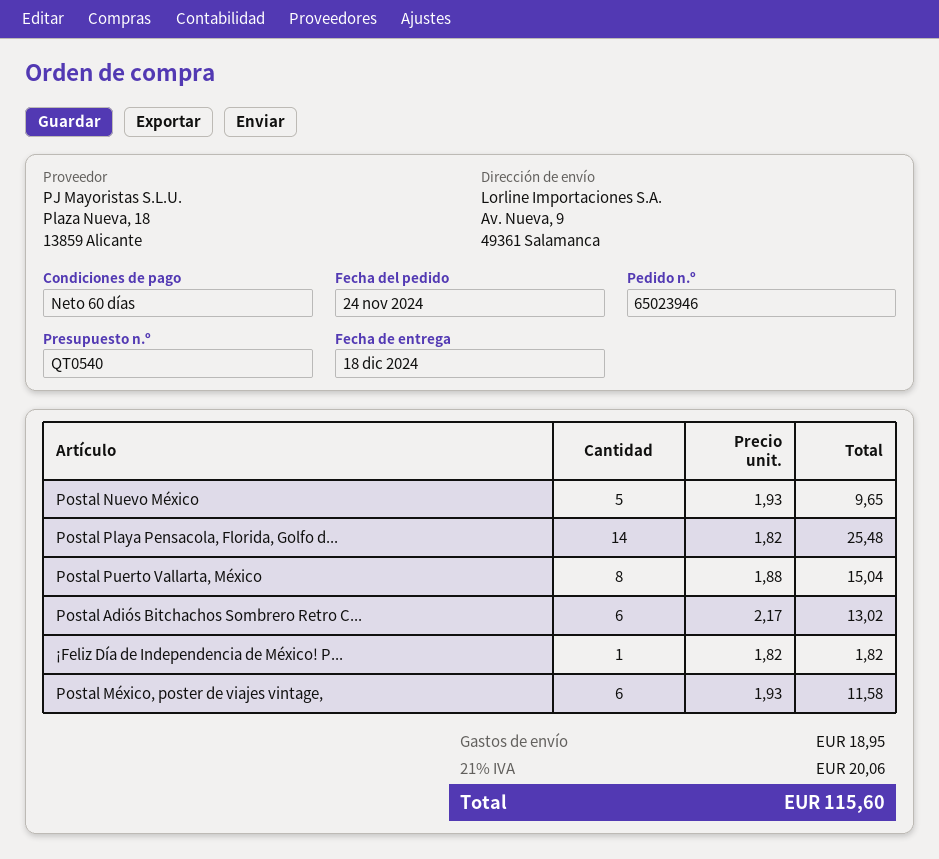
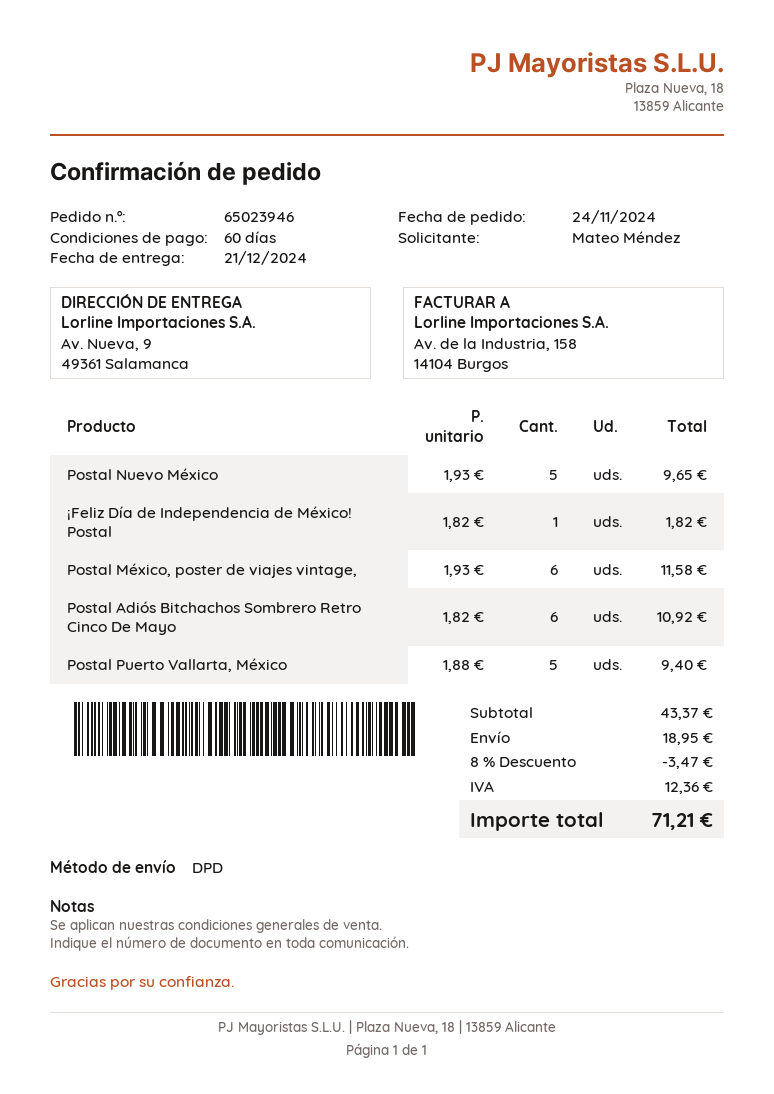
delivery date: 2024-12-18 -> 2024-12-21
Postal Playa Pensacola, Florida, Golfo d...: 14 x 1.82 = 25.48 -> none
Postal Puerto Vallarta, México: 8 x 1.88 = 15.04 -> 5 x 1.88 = 9.40
Postal Adiós Bitchachos Sombrero Retro C...: 6 x 2.17 = 13.02 -> 6 x 1.82 = 10.92
discount: none -> 8% = 3.47
tax: 20.06 -> 12.36
total: 115.60 -> 71.21

